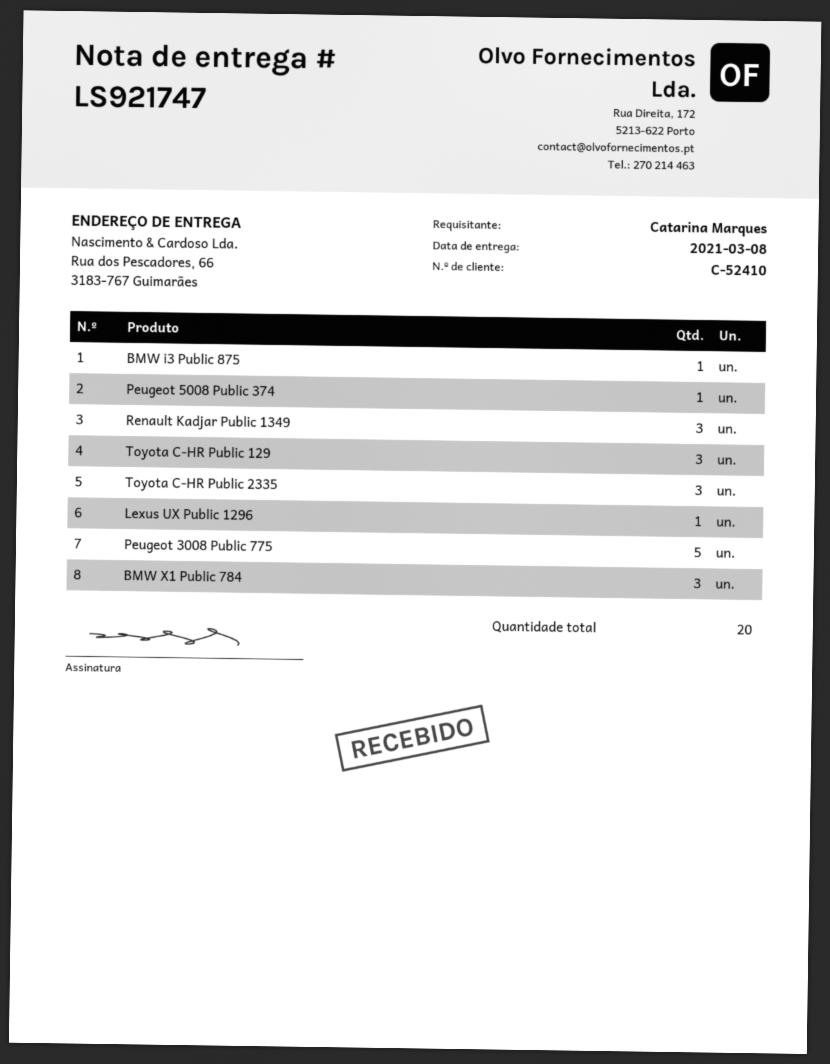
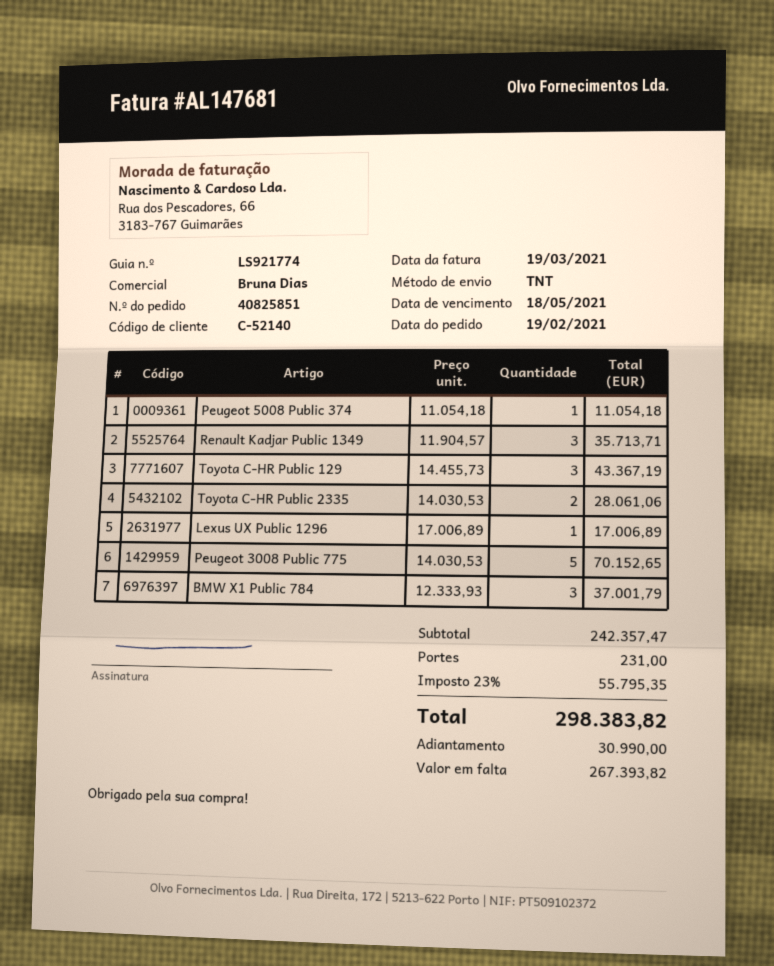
delivery note number: LS921747 -> LS921774
customer number: C-52410 -> C-52140
BMW i3 Public 875: 1 -> none
Toyota C-HR Public 2335: 3 -> 2

